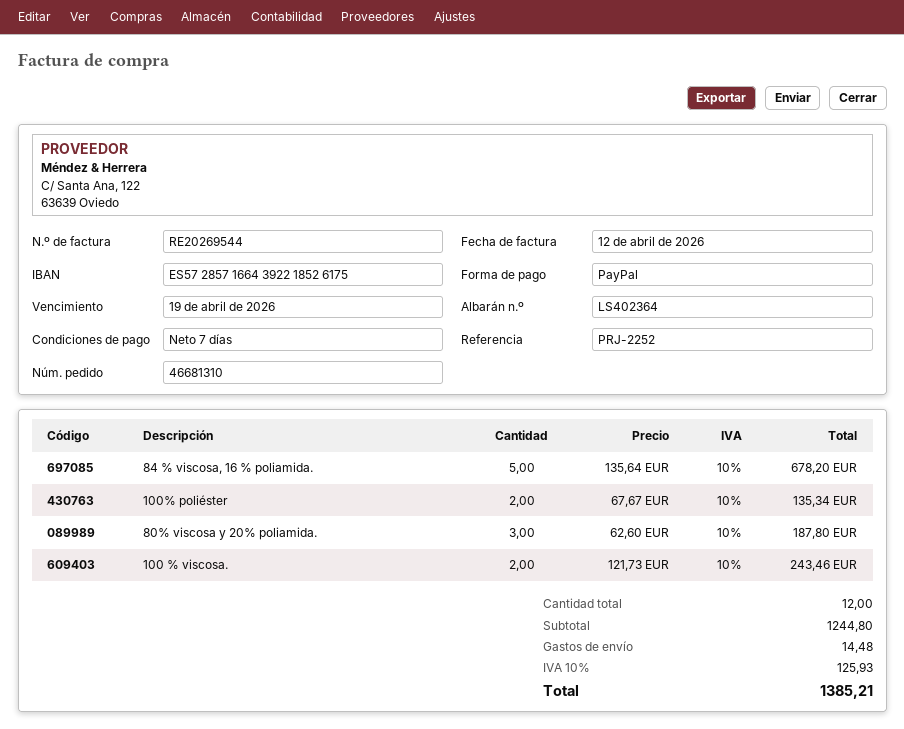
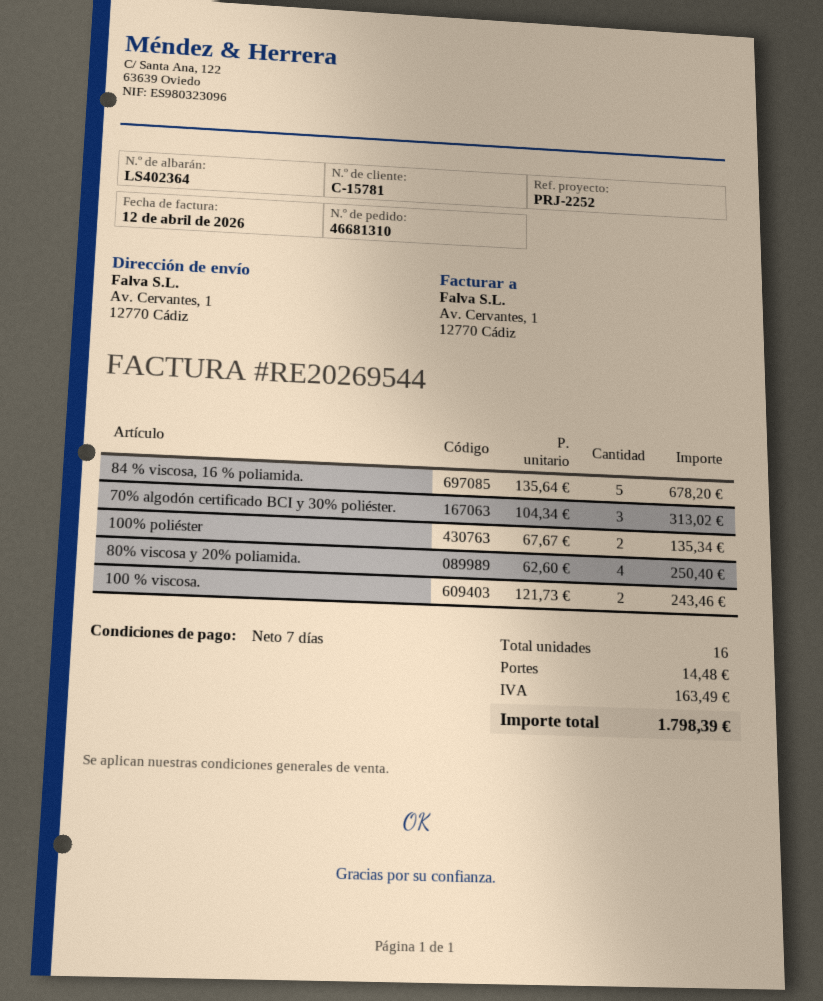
80% viscosa y 20% poliamida.: 3 x 62.60 = 187.80 -> 4 x 62.60 = 250.40
70% algodón certificado BCI y 30% poliéster.: none -> 3 x 104.34 = 313.02
total quantity: 12 -> 16
tax: 125.93 -> 163.49
total: 1385.21 -> 1798.39

